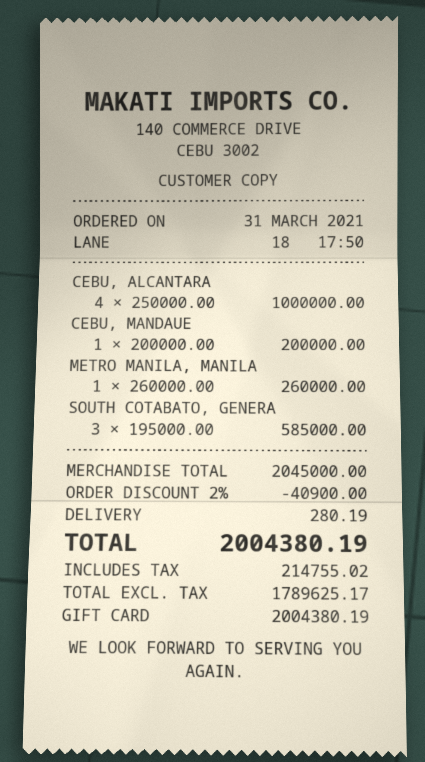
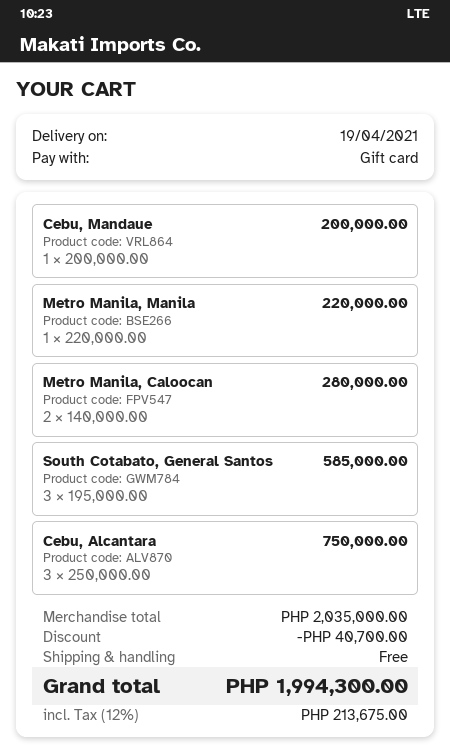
CEBU, ALCANTARA: 4 x 250000.00 = 1000000.00 -> 3 x 250000.00 = 750000.00
METRO MANILA, MANILA: 1 x 260000.00 = 260000.00 -> 1 x 220000.00 = 220000.00
Metro Manila, Caloocan: none -> 2 x 140000.00 = 280000.00
subtotal: 2045000.00 -> 2035000.00
discount: 40900.00 -> 40700.00
shipping: 280.19 -> 0.00
tax: 214755.02 -> 213675.00
total: 2004380.19 -> 1994300.00

